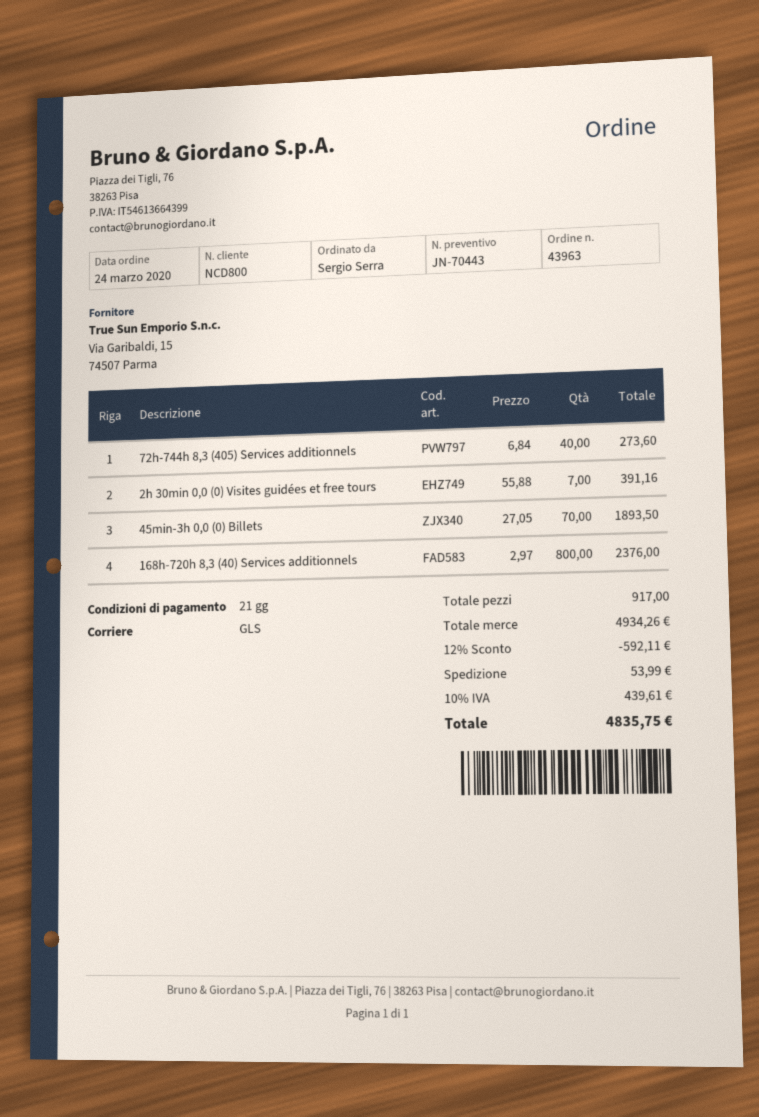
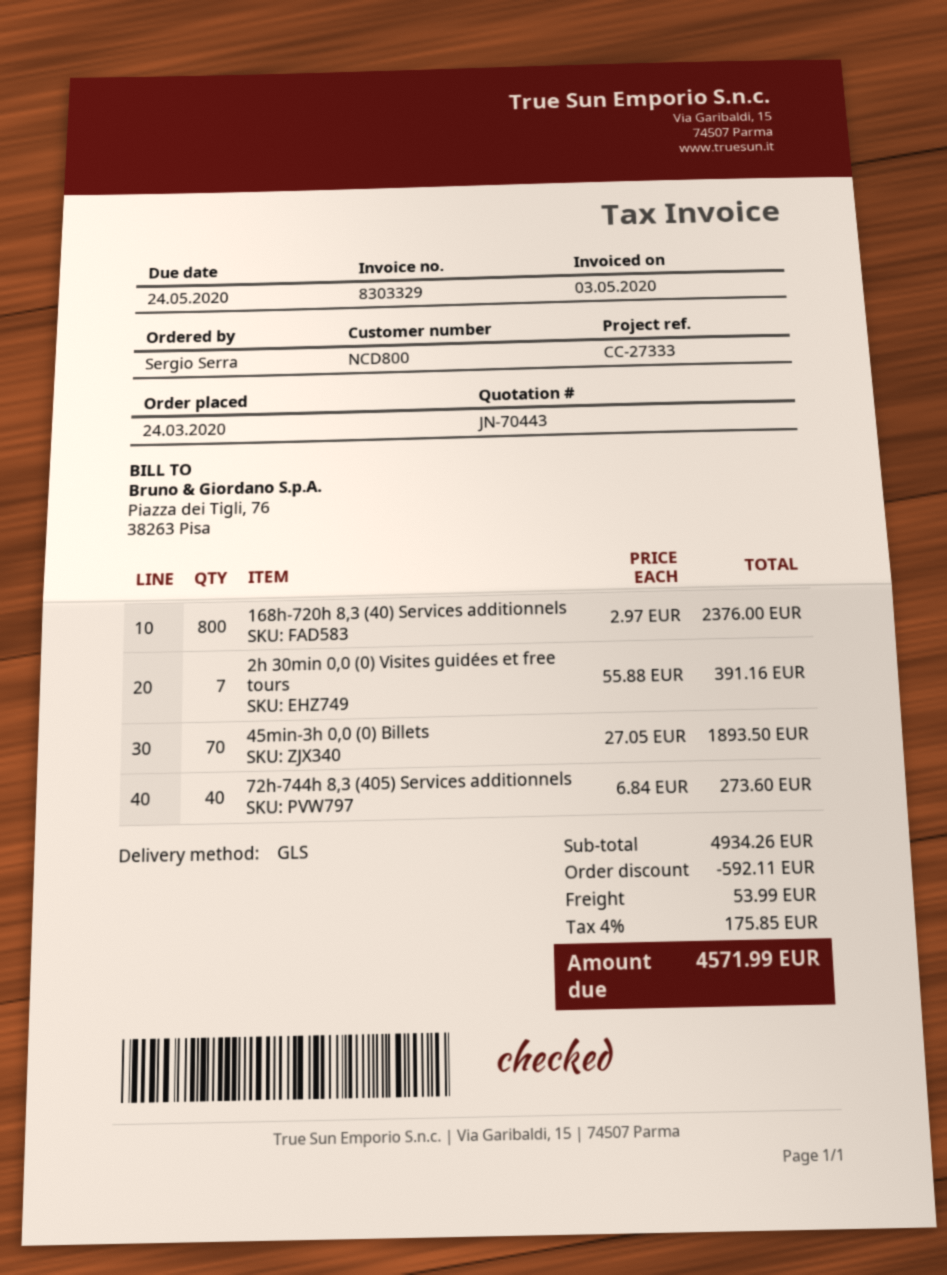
tax: 10% = 439.61 -> 4% = 175.85
total: 4835.75 -> 4571.99

